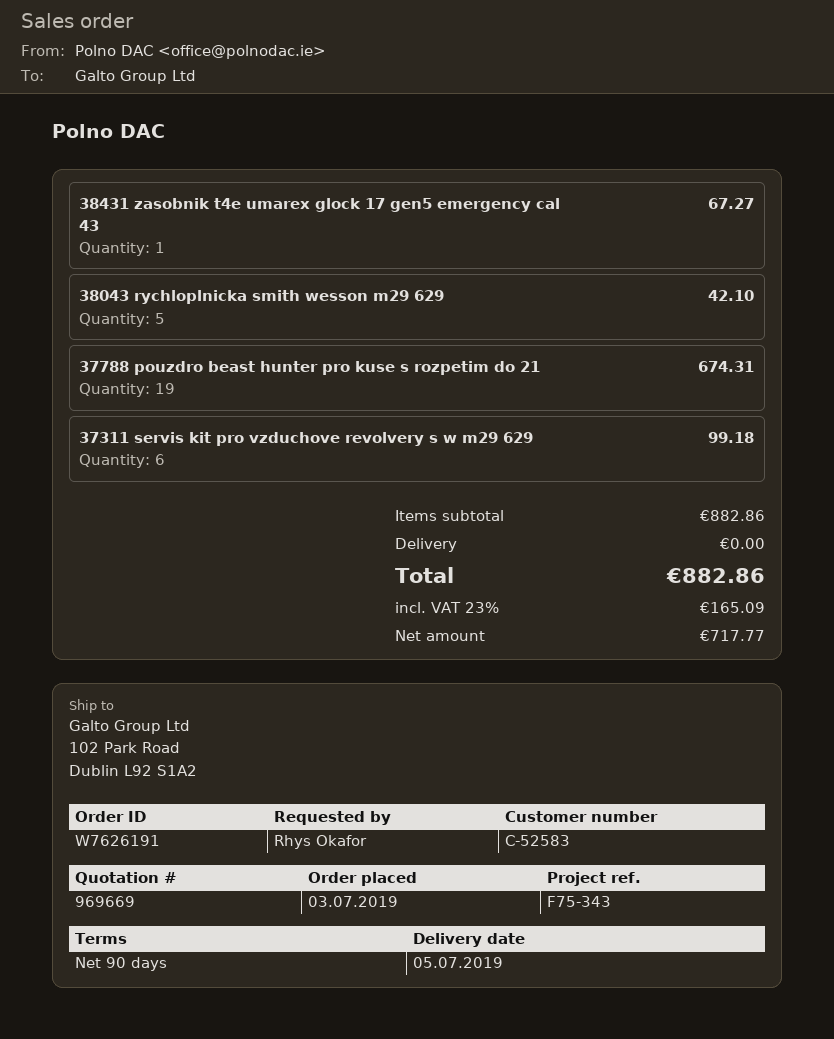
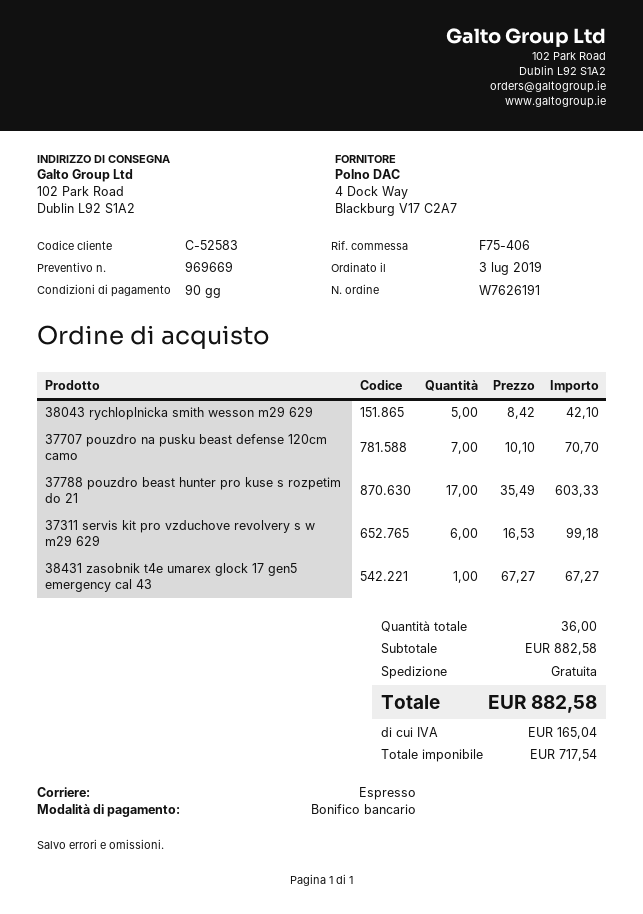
reference: F75-343 -> F75-406
37788 pouzdro beast hunter pro kuse s rozpetim do 21: 19 for 674.31 -> 17 for 603.33
37707 pouzdro na pusku beast defense 120cm camo: none -> 7 for 70.70
subtotal: 882.86 -> 882.58
net: 717.77 -> 717.54
tax: 165.09 -> 165.04
total: 882.86 -> 882.58

